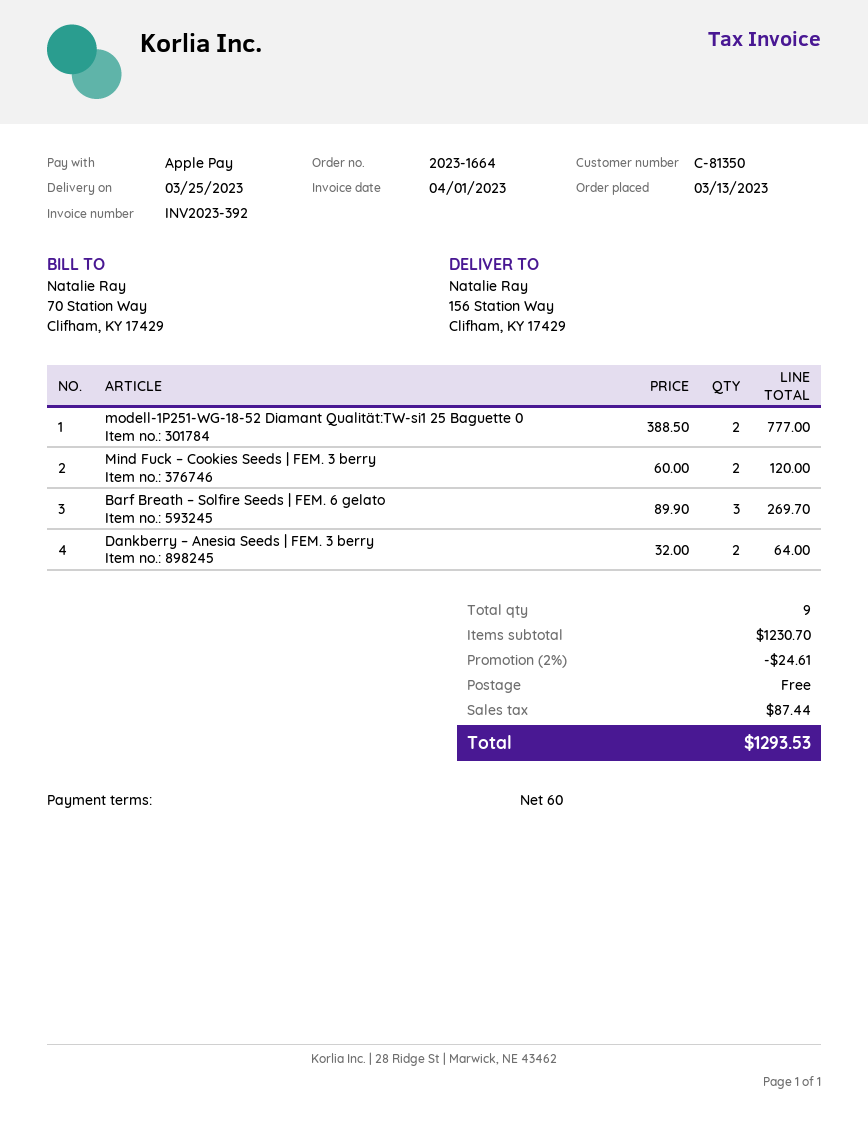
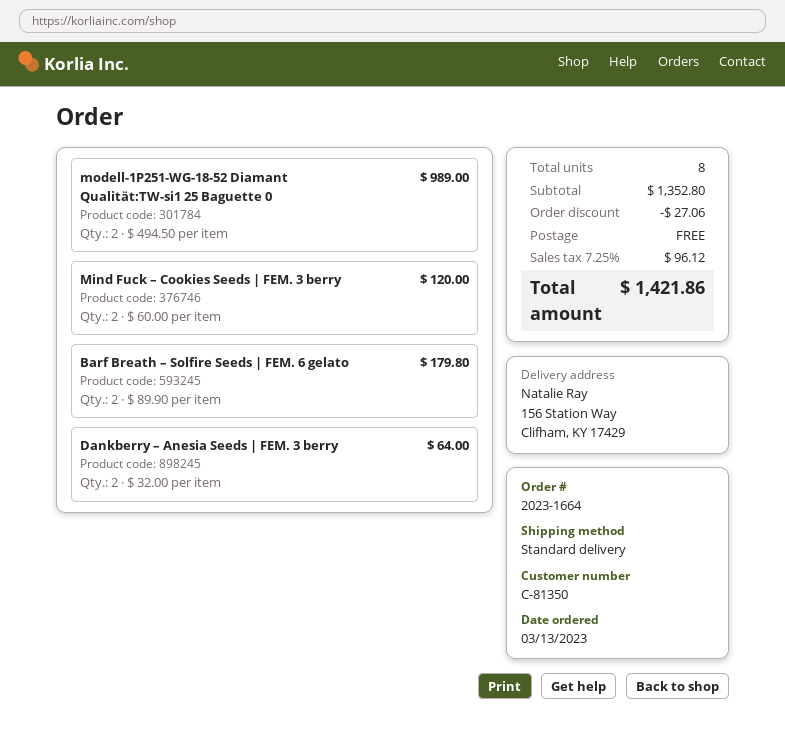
modell-1P251-WG-18-52 Diamant Qualität:TW-si1 25 Baguette 0: 2 x 388.50 = 777.00 -> 2 x 494.50 = 989.00
Barf Breath – Solfire Seeds | FEM. 6 gelato: 3 x 89.90 = 269.70 -> 2 x 89.90 = 179.80
total quantity: 9 -> 8
subtotal: 1230.70 -> 1352.80
discount: 24.61 -> 27.06
tax: 87.44 -> 96.12
total: 1293.53 -> 1421.86

